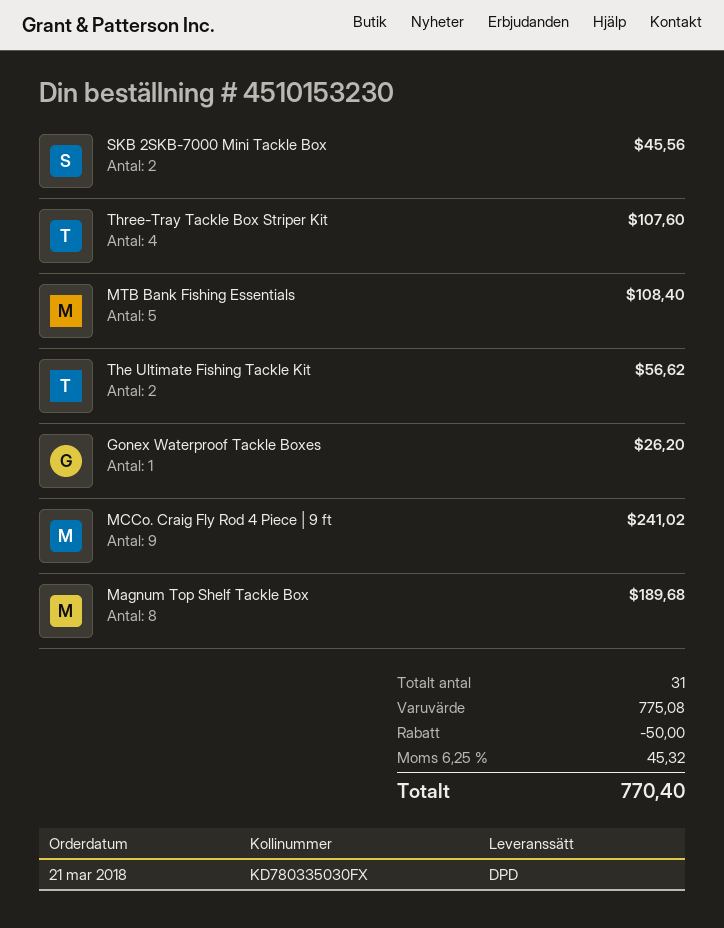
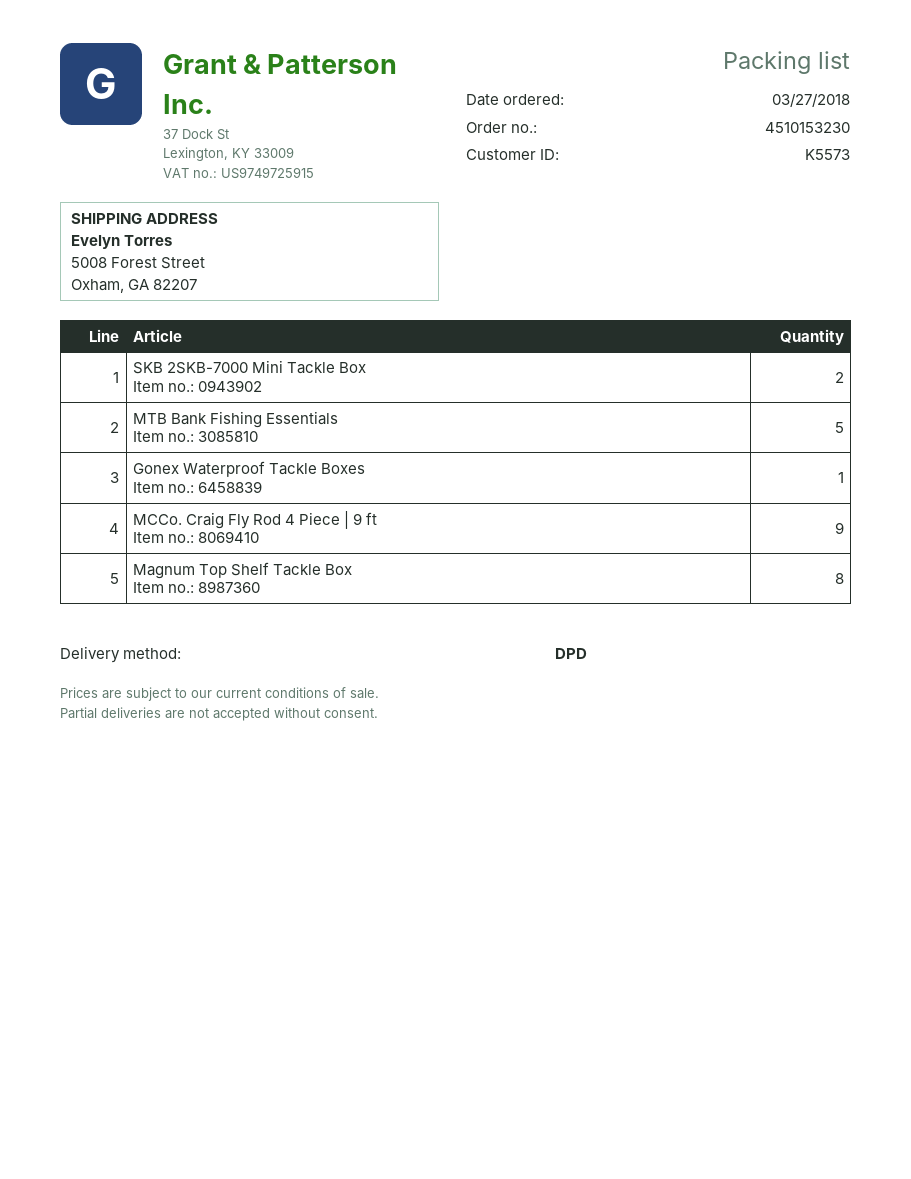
order date: 2018-03-21 -> 2018-03-27
Three-Tray Tackle Box Striper Kit: 4 -> none
The Ultimate Fishing Tackle Kit: 2 -> none

